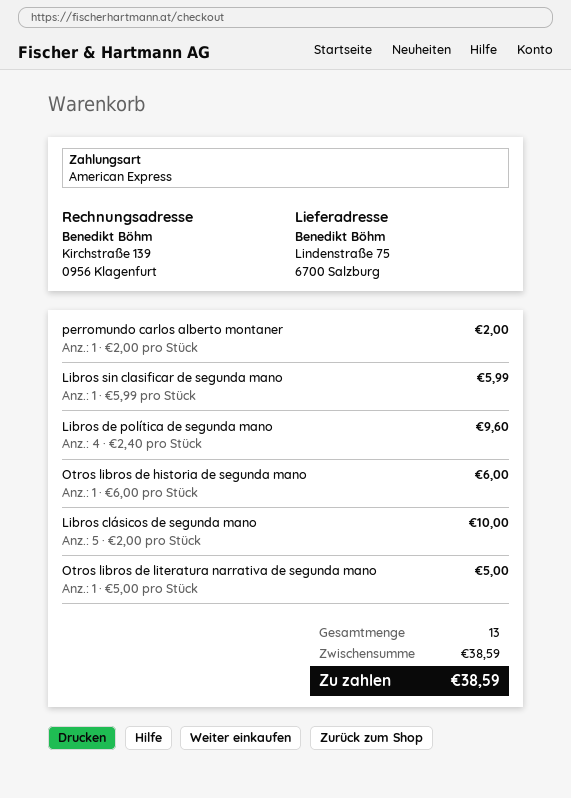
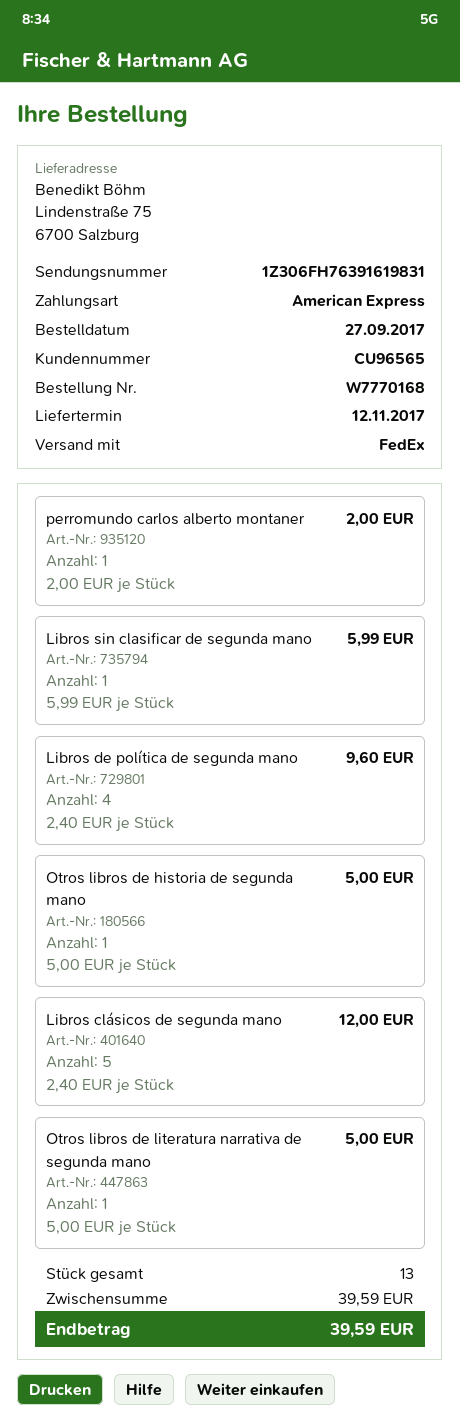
Otros libros de historia de segunda mano: 1 x 6.00 = 6.00 -> 1 x 5.00 = 5.00
Libros clásicos de segunda mano: 5 x 2.00 = 10.00 -> 5 x 2.40 = 12.00
subtotal: 38.59 -> 39.59
total: 38.59 -> 39.59

